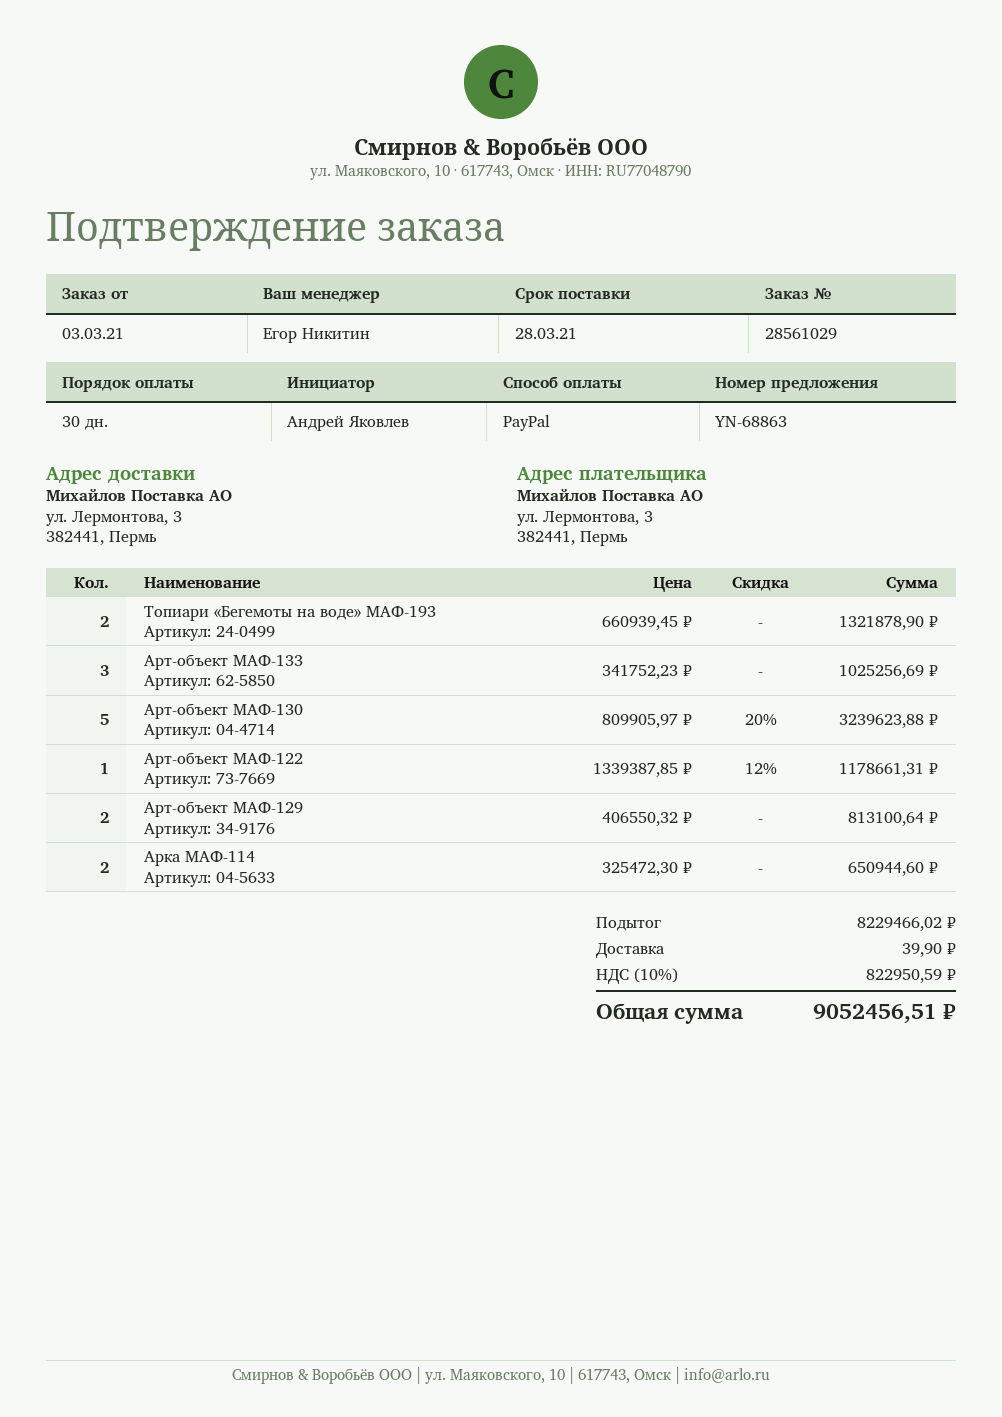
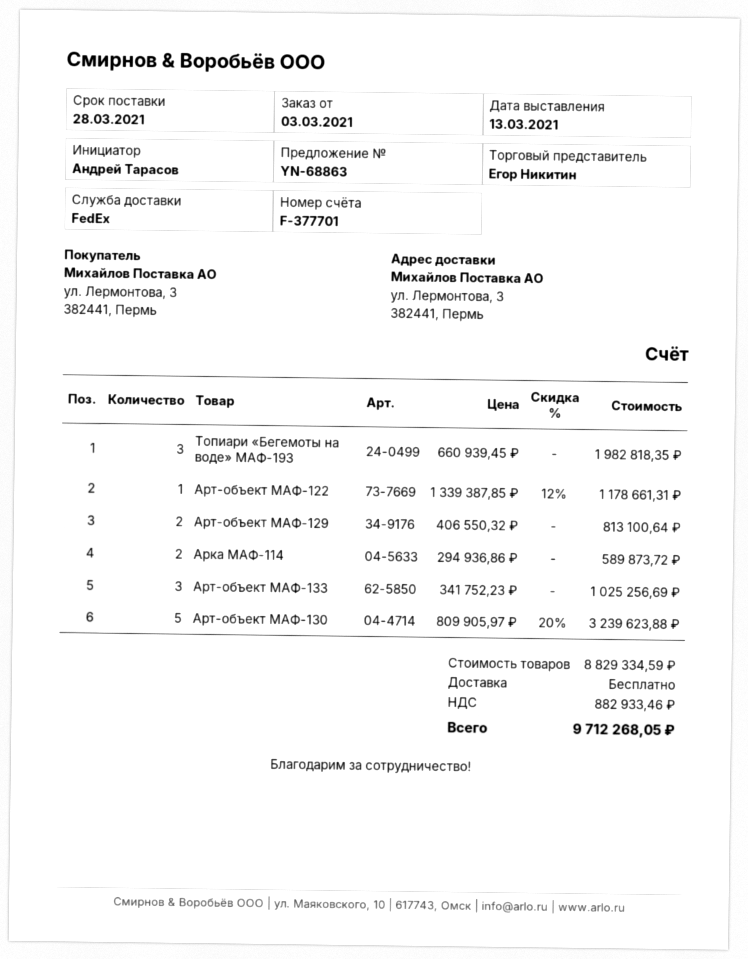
ordered by: Андрей Яковлев -> Андрей Тарасов
Топиари «Бегемоты на воде» МАФ-193: 2 x 660939.45 = 1321878.90 -> 3 x 660939.45 = 1982818.35
Арка МАФ-114: 2 x 325472.30 = 650944.60 -> 2 x 294936.86 = 589873.72
subtotal: 8229466.02 -> 8829334.59
shipping: 39.90 -> 0.00
tax: 822950.59 -> 882933.46
total: 9052456.51 -> 9712268.05

